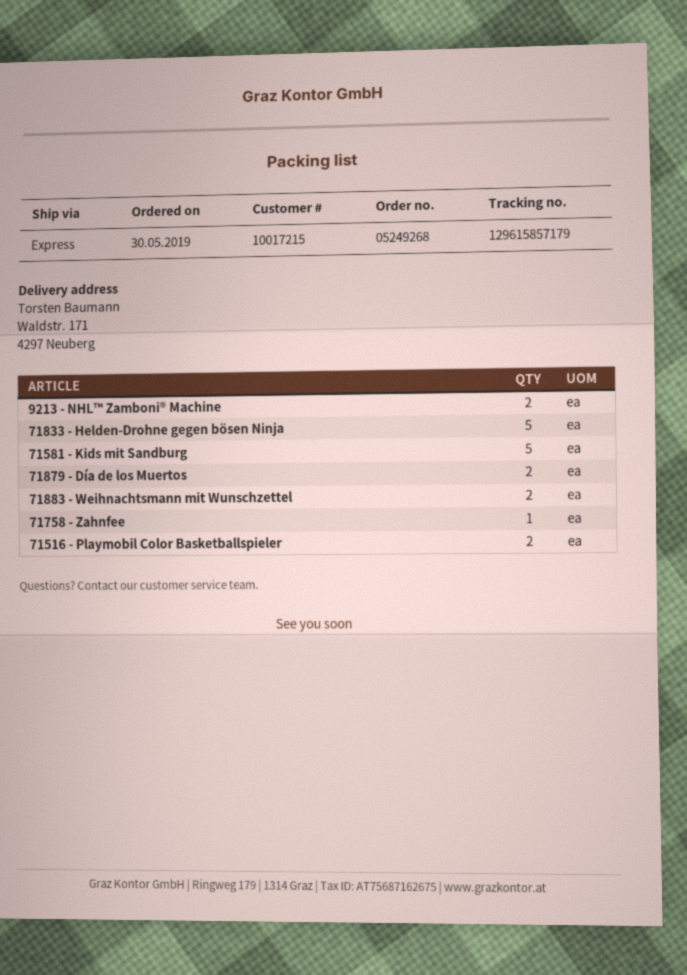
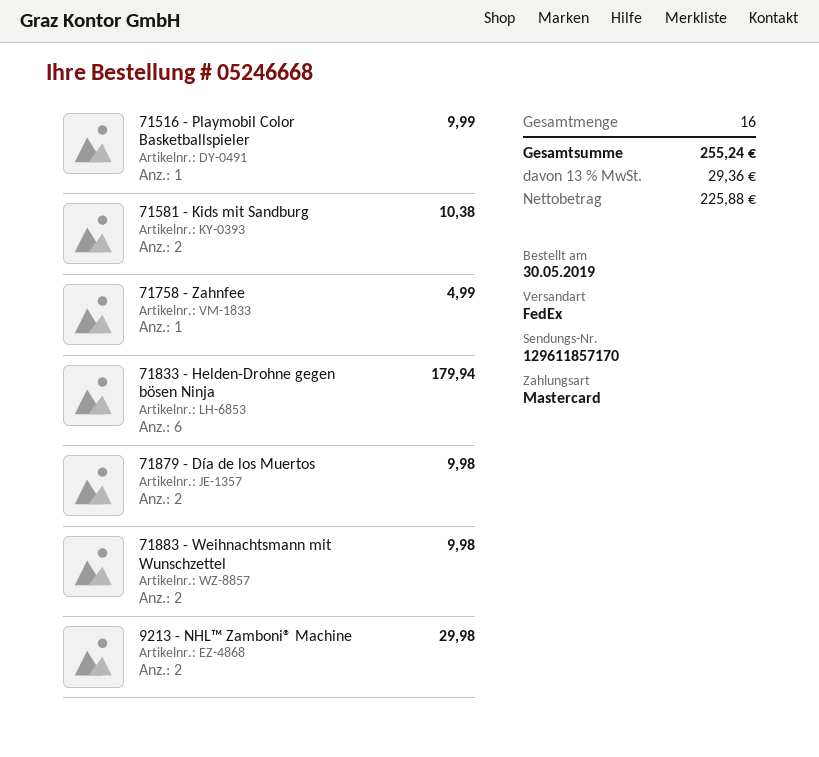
order number: 05249268 -> 05246668
shipping method: express -> FedEx
tracking number: 129615857179 -> 129611857170
71833 - Helden-Drohne gegen bösen Ninja: 5 -> 6
71581 - Kids mit Sandburg: 5 -> 2
71516 - Playmobil Color Basketballspieler: 2 -> 1

